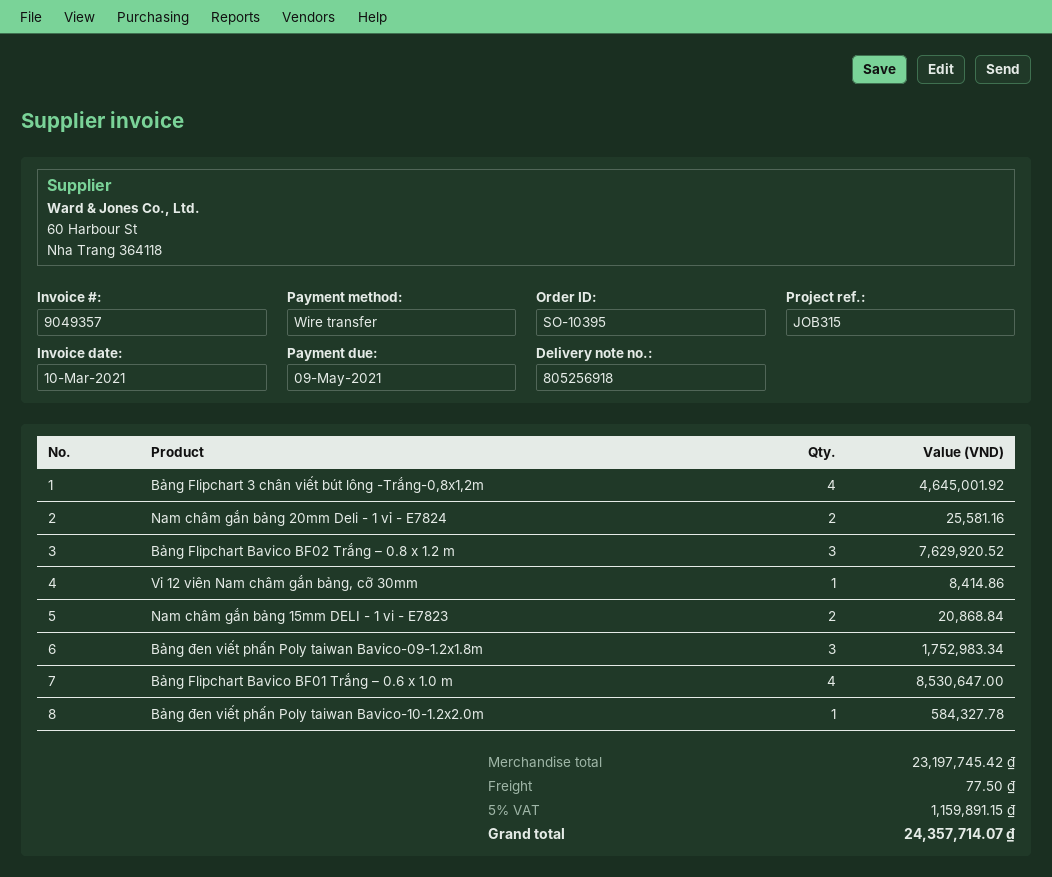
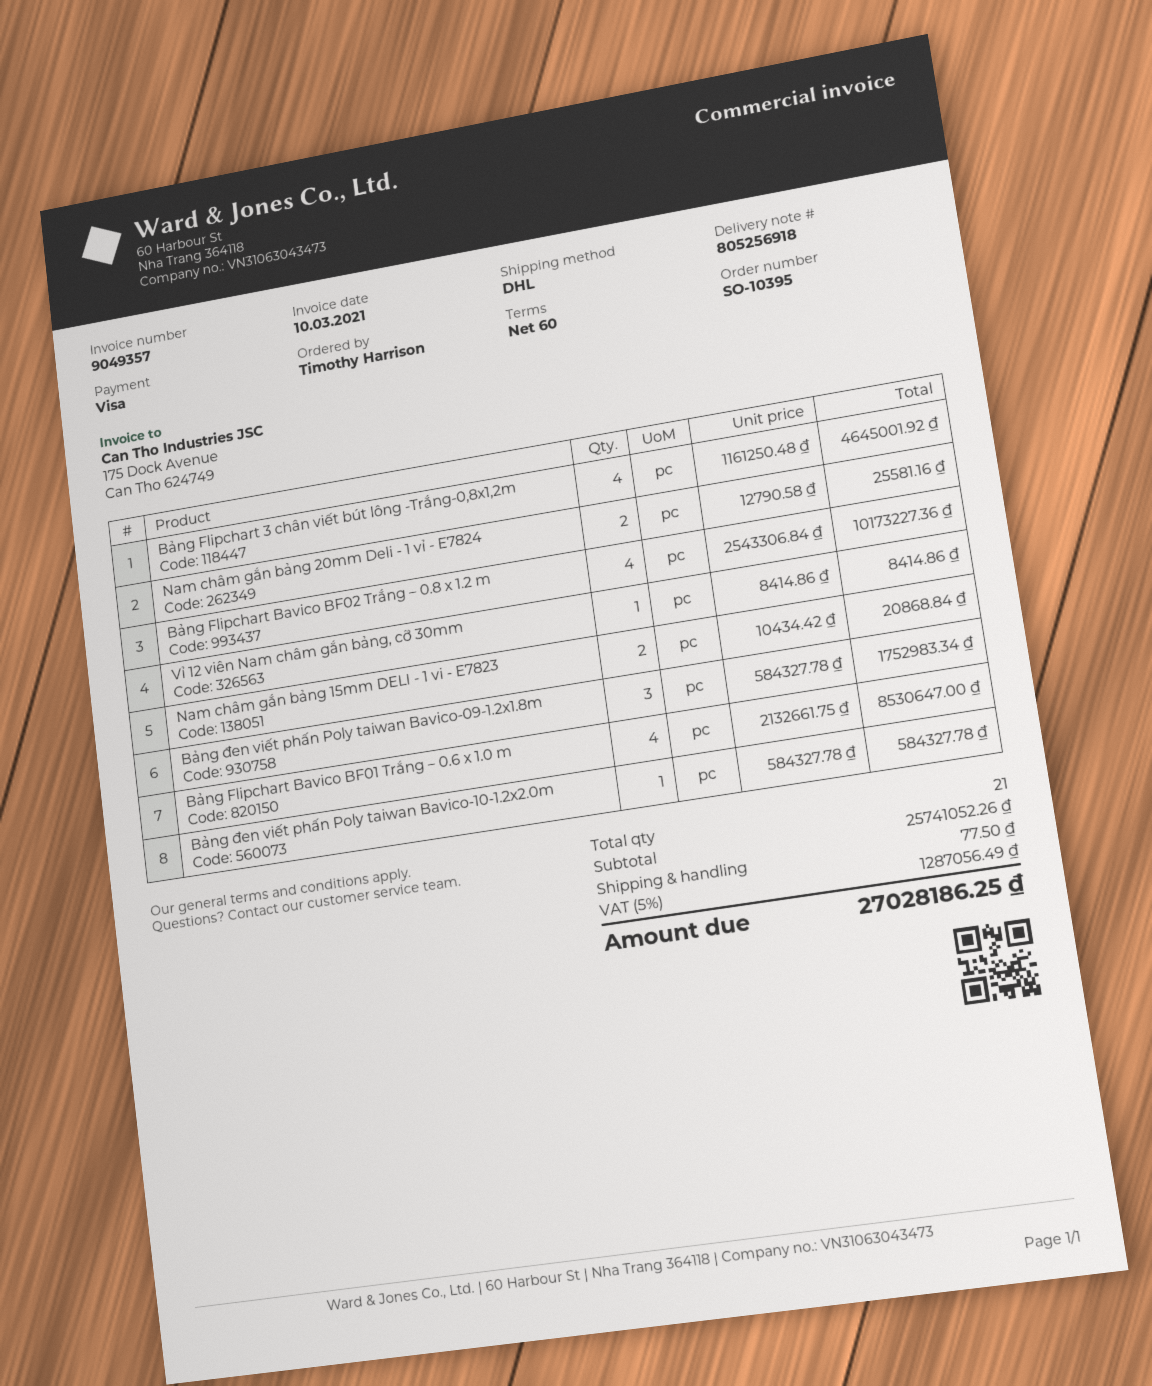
payment method: bank transfer -> Visa
Bảng Flipchart Bavico BF02 Trắng – 0.8 x 1.2 m: 3 for 7629920.52 -> 4 for 10173227.36
subtotal: 23197745.42 -> 25741052.26
tax: 5% = 1159891.15 -> 5% = 1287056.49
total: 24357714.07 -> 27028186.25

